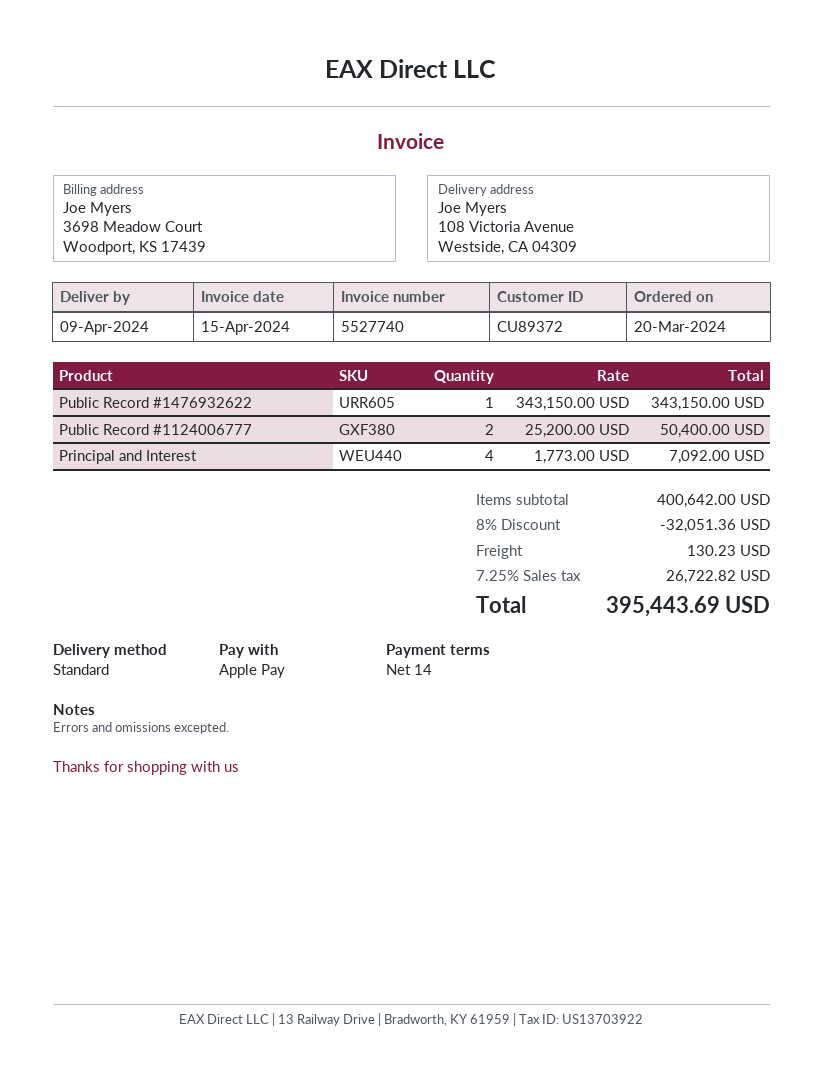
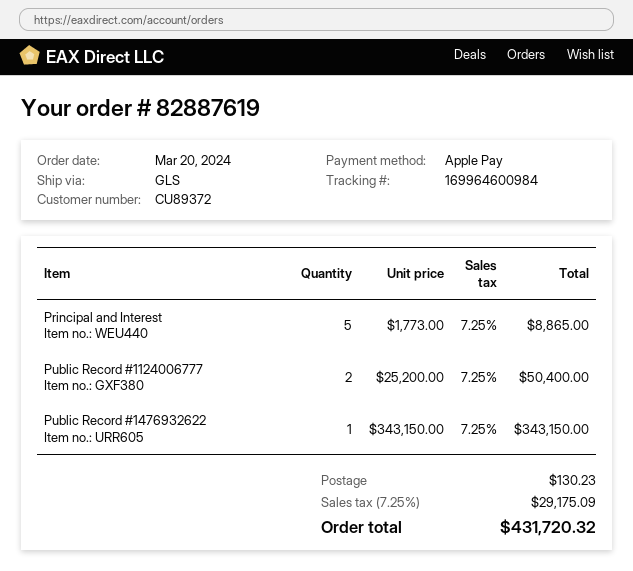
shipping method: standard -> GLS
Principal and Interest: 4 x 1773.00 = 7092.00 -> 5 x 1773.00 = 8865.00
discount: 8% = 32051.36 -> none
tax: 7.25% = 26722.82 -> 7.25% = 29175.09
total: 395443.69 -> 431720.32

